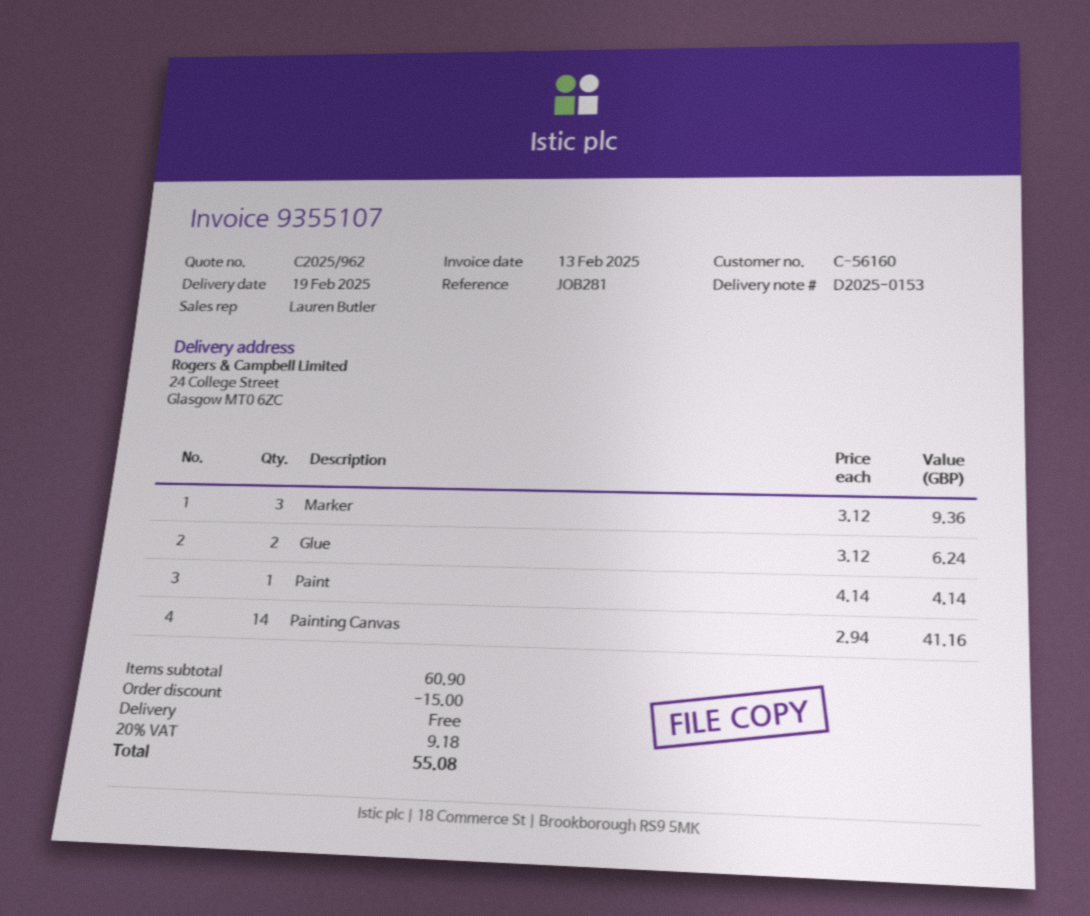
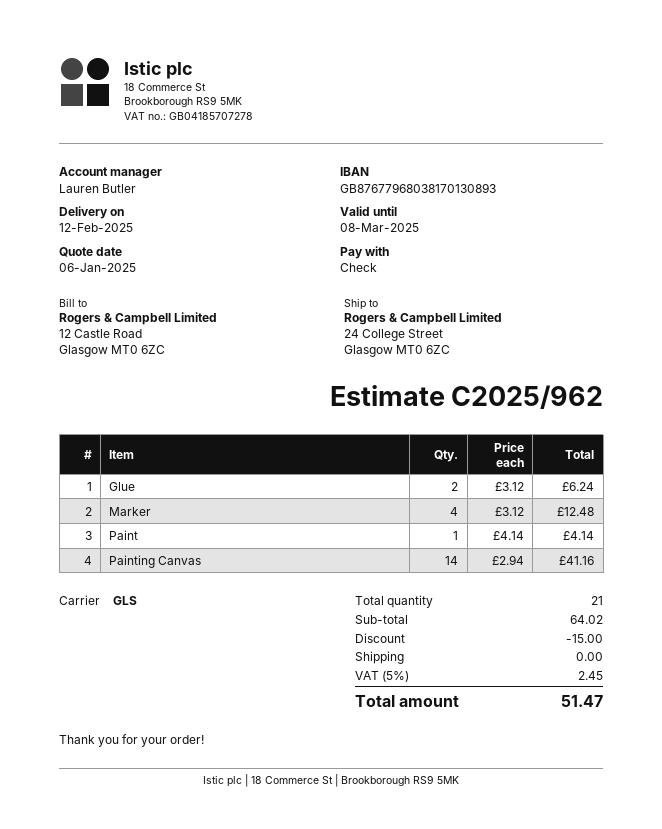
delivery date: 2025-02-19 -> 2025-02-12
Marker: 3 x 3.12 = 9.36 -> 4 x 3.12 = 12.48
subtotal: 60.90 -> 64.02
tax: 20% = 9.18 -> 5% = 2.45
total: 55.08 -> 51.47

